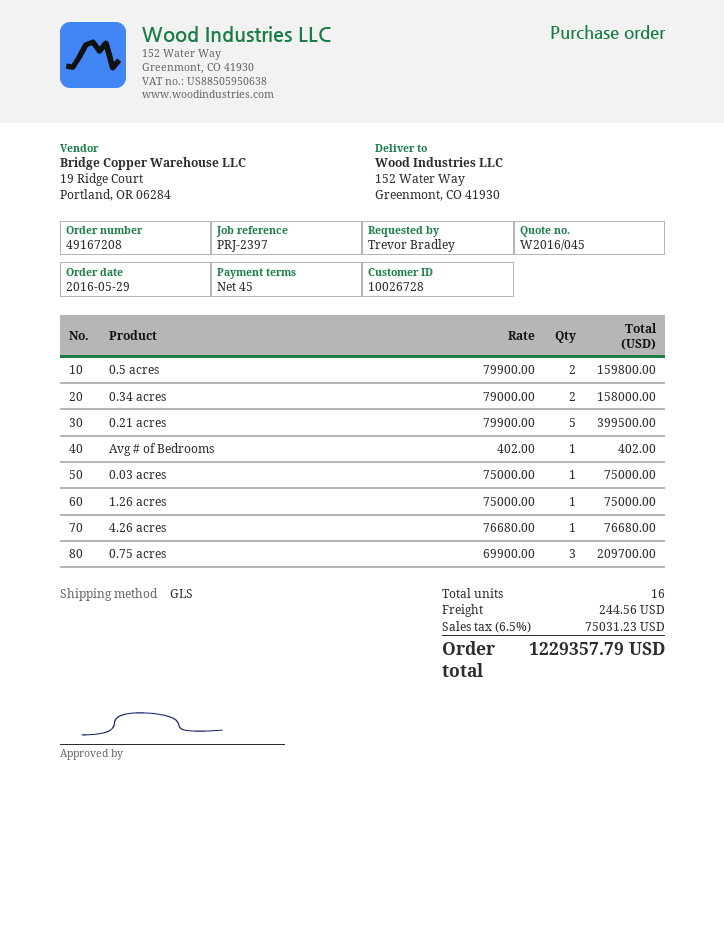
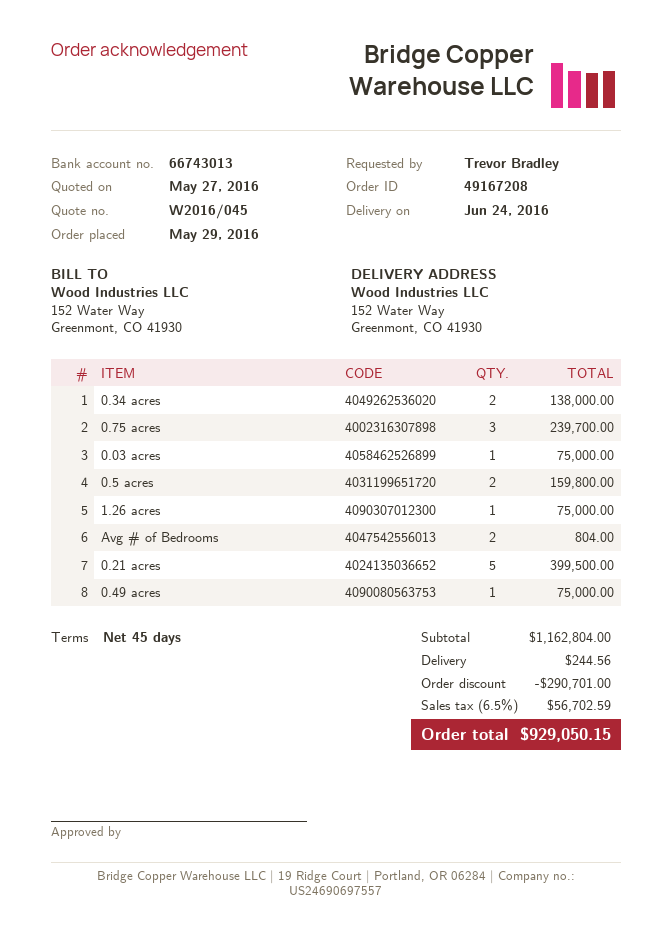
0.34 acres: 2 for 158000.00 -> 2 for 138000.00
Avg # of Bedrooms: 1 for 402.00 -> 2 for 804.00
4.26 acres: 1 for 76680.00 -> none
0.75 acres: 3 for 209700.00 -> 3 for 239700.00
0.49 acres: none -> 1 for 75000.00
discount: none -> 290701.00
tax: 6.5% = 75031.23 -> 6.5% = 56702.59
total: 1229357.79 -> 929050.15

